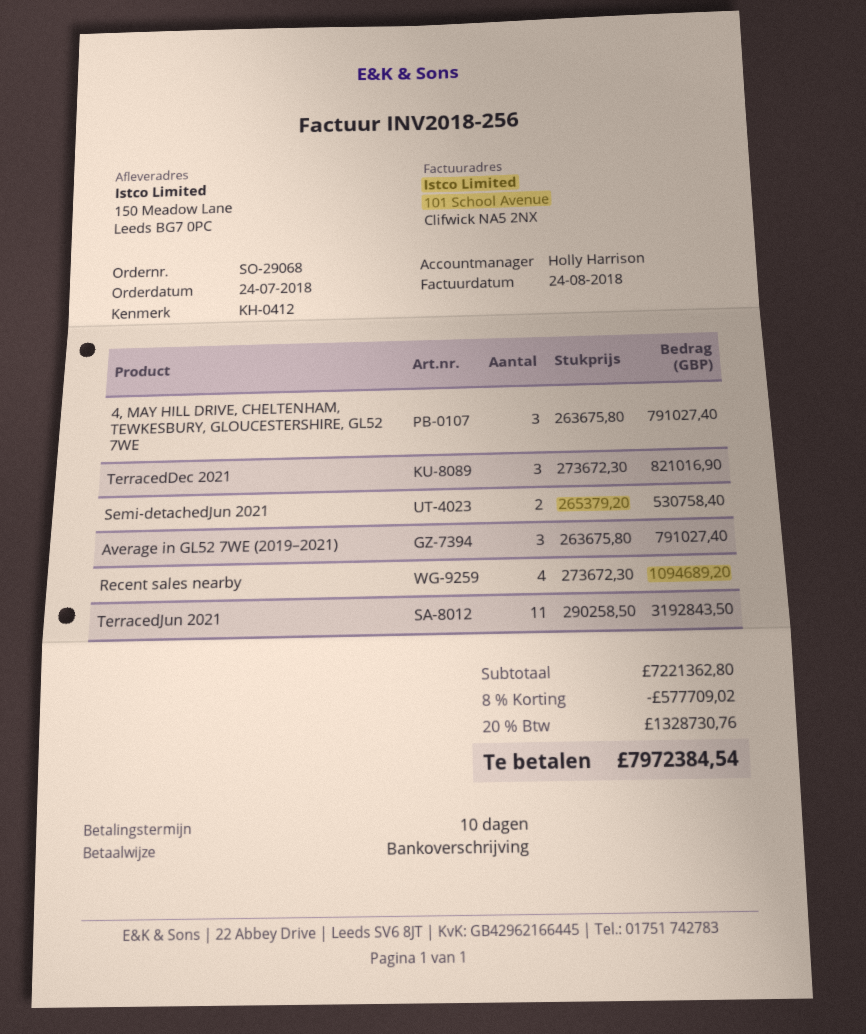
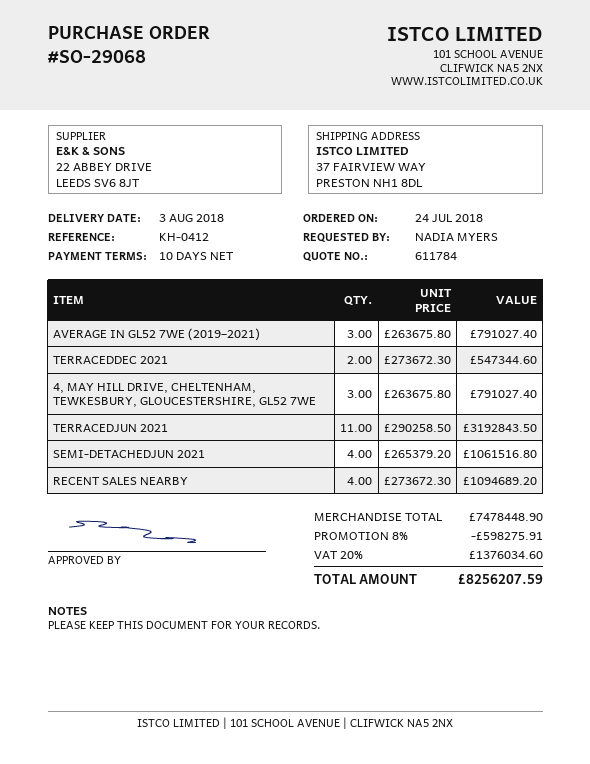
ship to: 150 Meadow Lane, Leeds BG7 0PC -> 37 FAIRVIEW WAY, PRESTON NH1 8DL
TerracedDec 2021: 3 x 273672.30 = 821016.90 -> 2 x 273672.30 = 547344.60
Semi-detachedJun 2021: 2 x 265379.20 = 530758.40 -> 4 x 265379.20 = 1061516.80
subtotal: 7221362.80 -> 7478448.90
discount: 8% = 577709.02 -> 8% = 598275.91
tax: 20% = 1328730.76 -> 20% = 1376034.60
total: 7972384.54 -> 8256207.59

